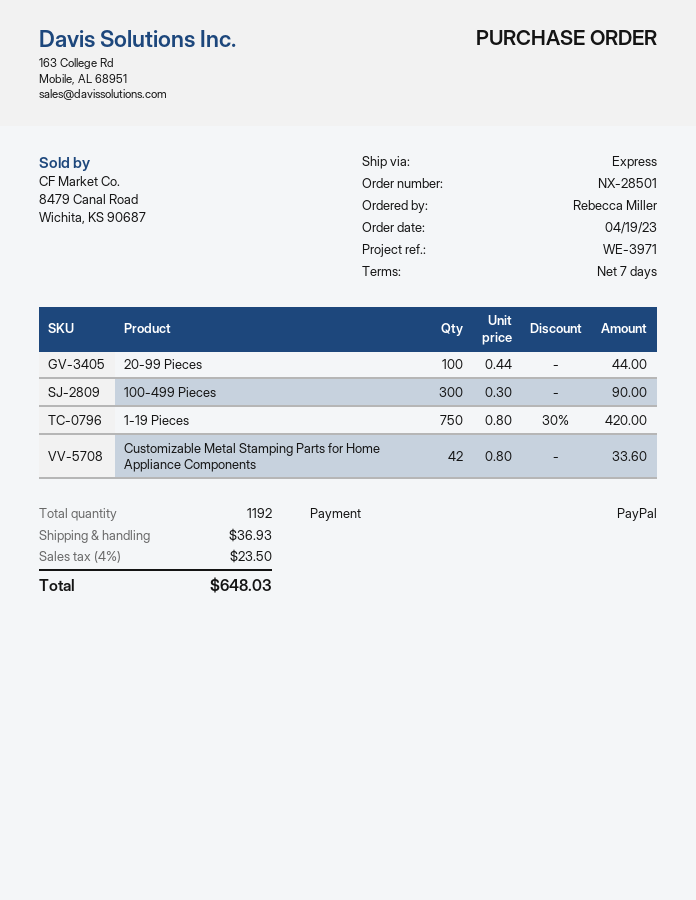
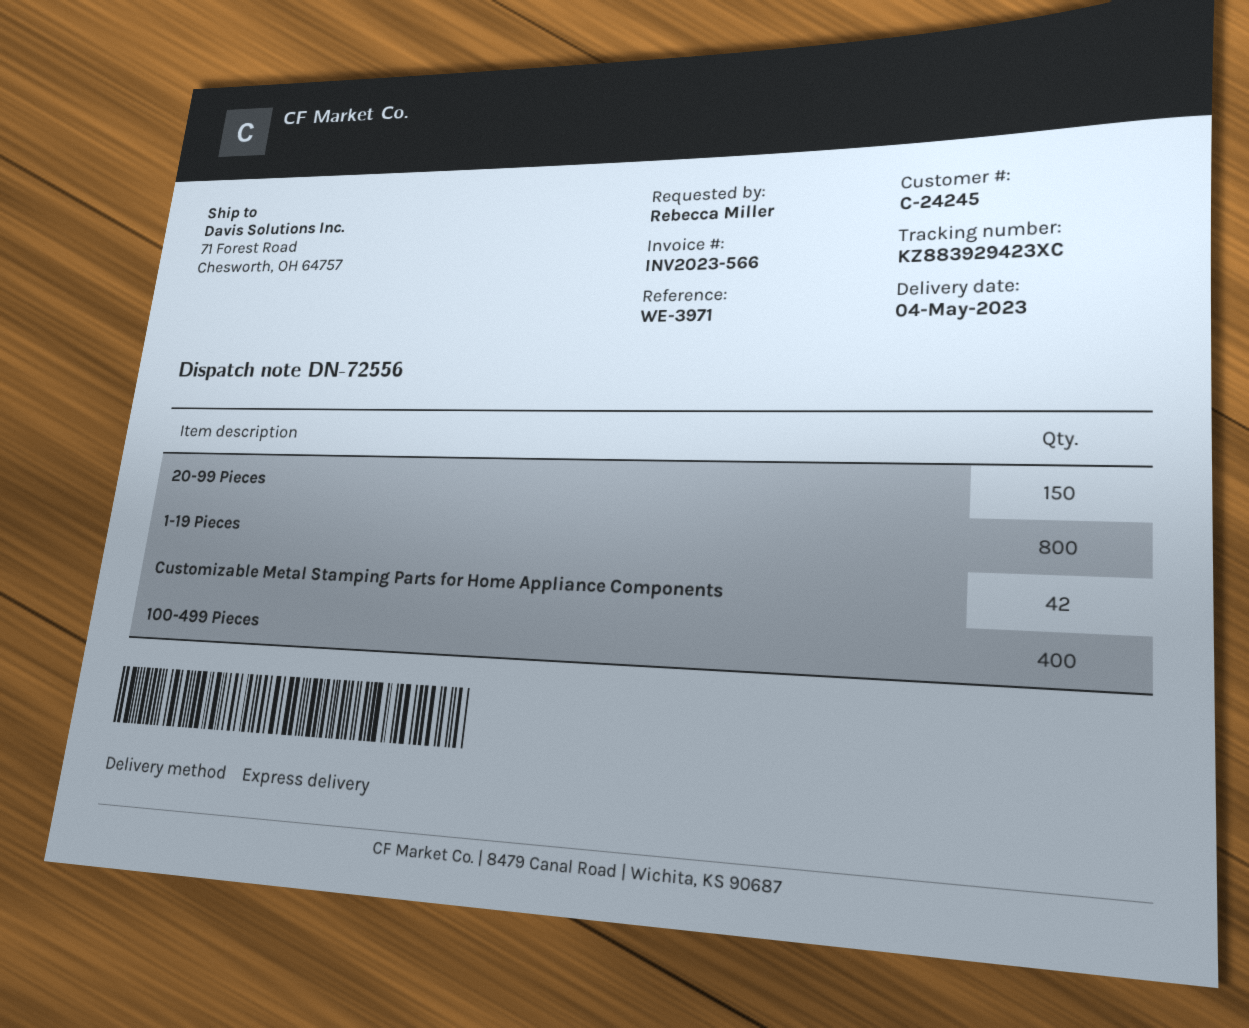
20-99 Pieces: 100 -> 150
100-499 Pieces: 300 -> 400
1-19 Pieces: 750 -> 800

